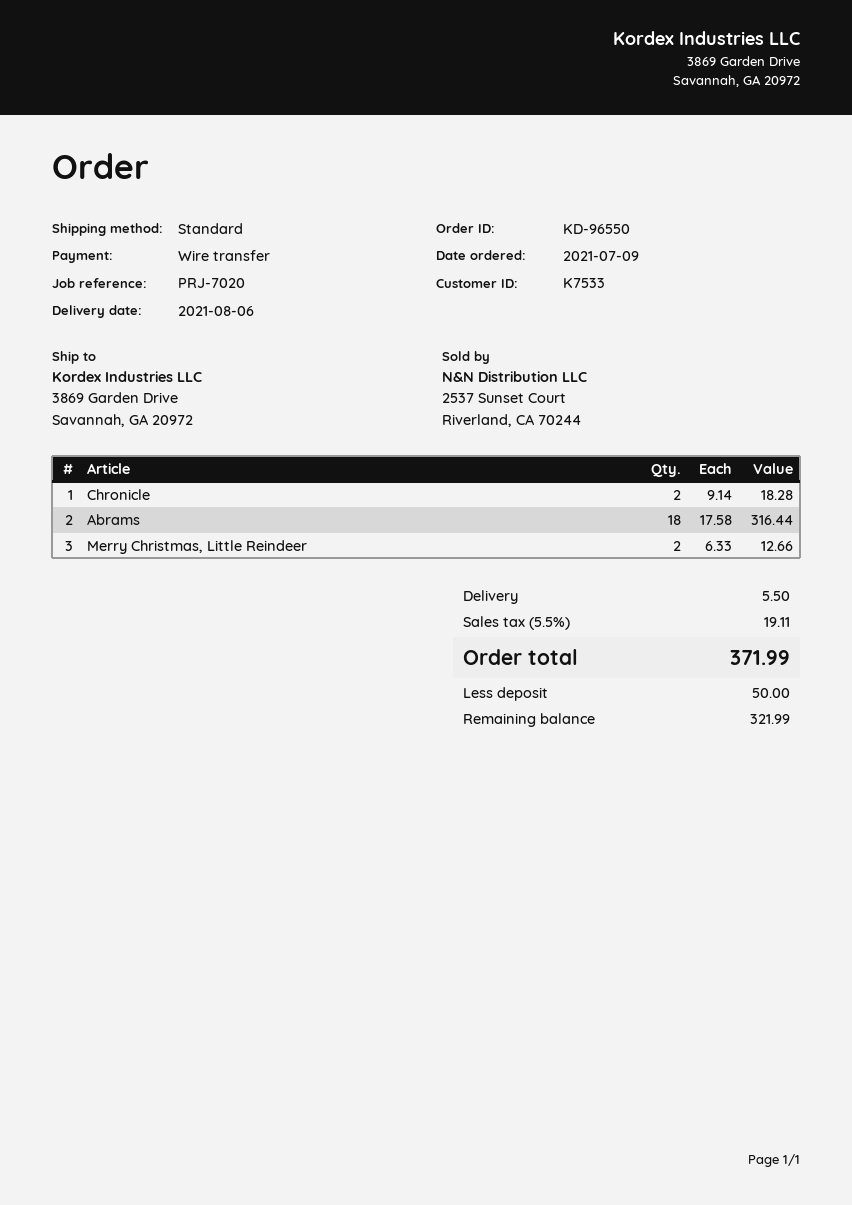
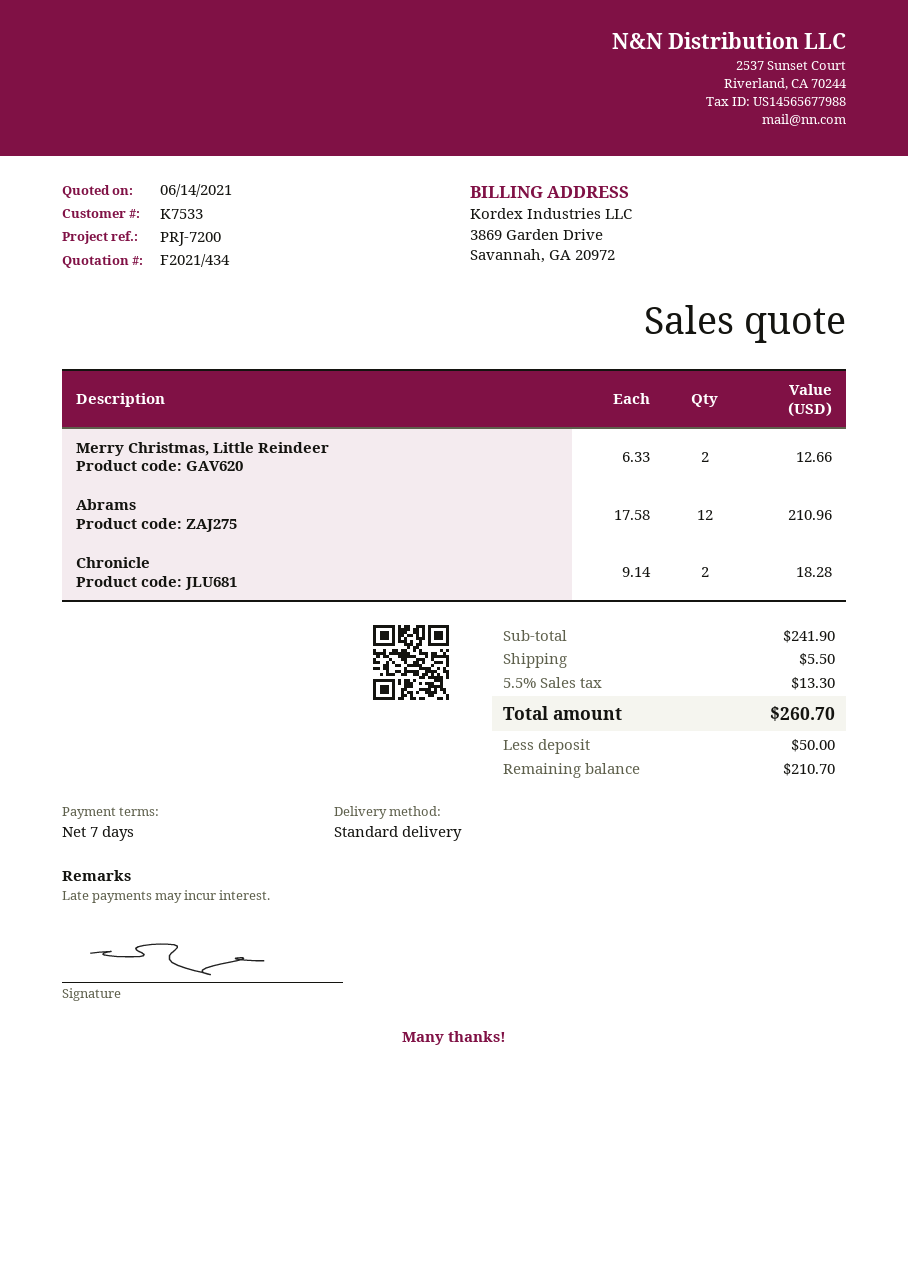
reference: PRJ-7020 -> PRJ-7200
Abrams: 18 x 17.58 = 316.44 -> 12 x 17.58 = 210.96
tax: 5.5% = 19.11 -> 5.5% = 13.30
total: 371.99 -> 260.70
balance: 321.99 -> 210.70

